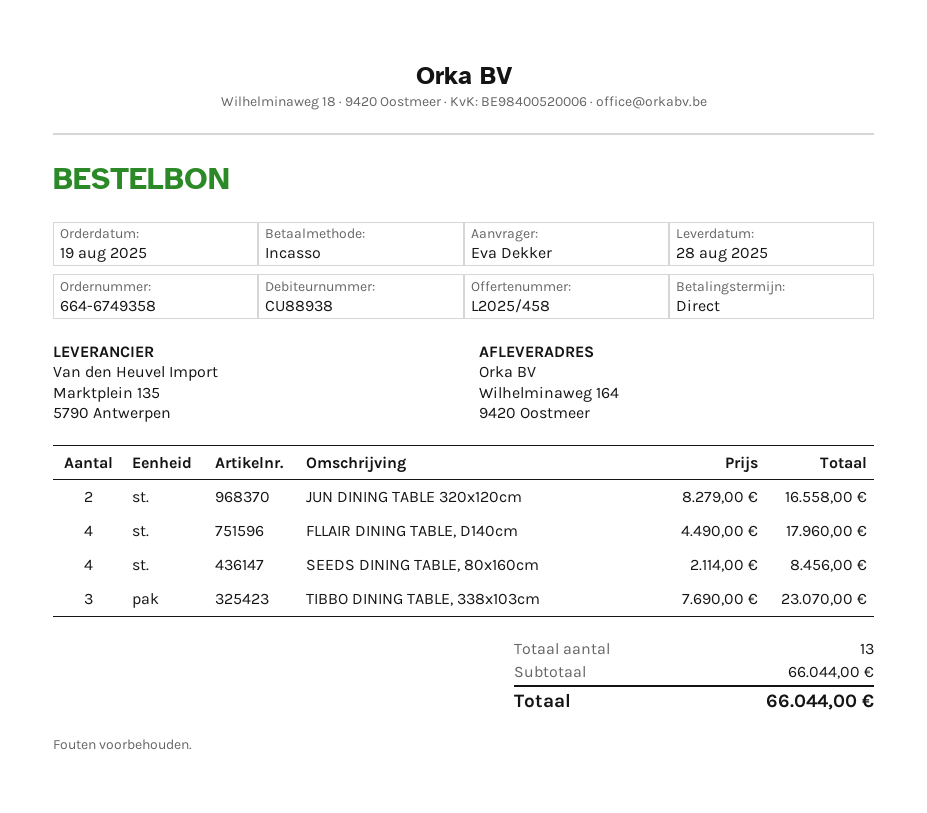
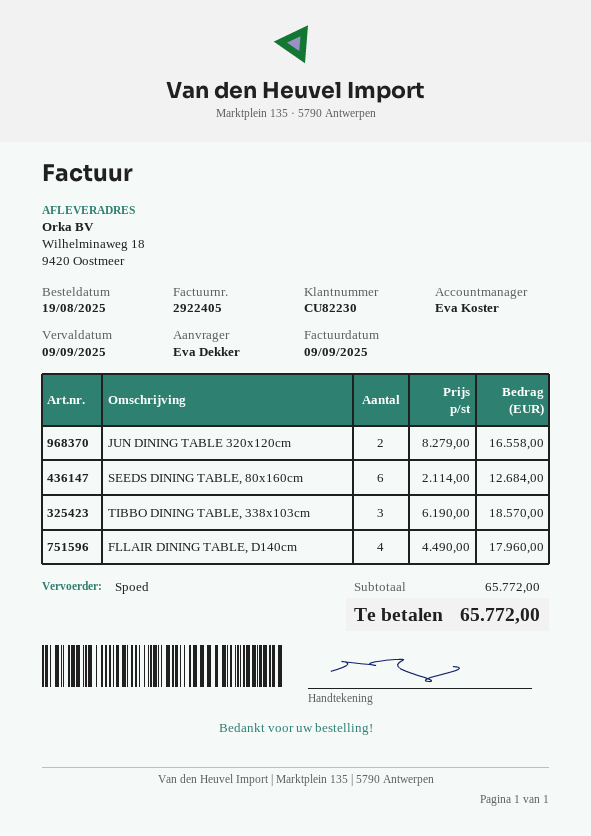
customer number: CU88938 -> CU82230
ship to: Wilhelminaweg 164, 9420 Oostmeer -> Wilhelminaweg 18, 9420 Oostmeer
SEEDS DINING TABLE, 80x160cm: 4 x 2114.00 = 8456.00 -> 6 x 2114.00 = 12684.00
TIBBO DINING TABLE, 338x103cm: 3 x 7690.00 = 23070.00 -> 3 x 6190.00 = 18570.00
subtotal: 66044.00 -> 65772.00
total: 66044.00 -> 65772.00

